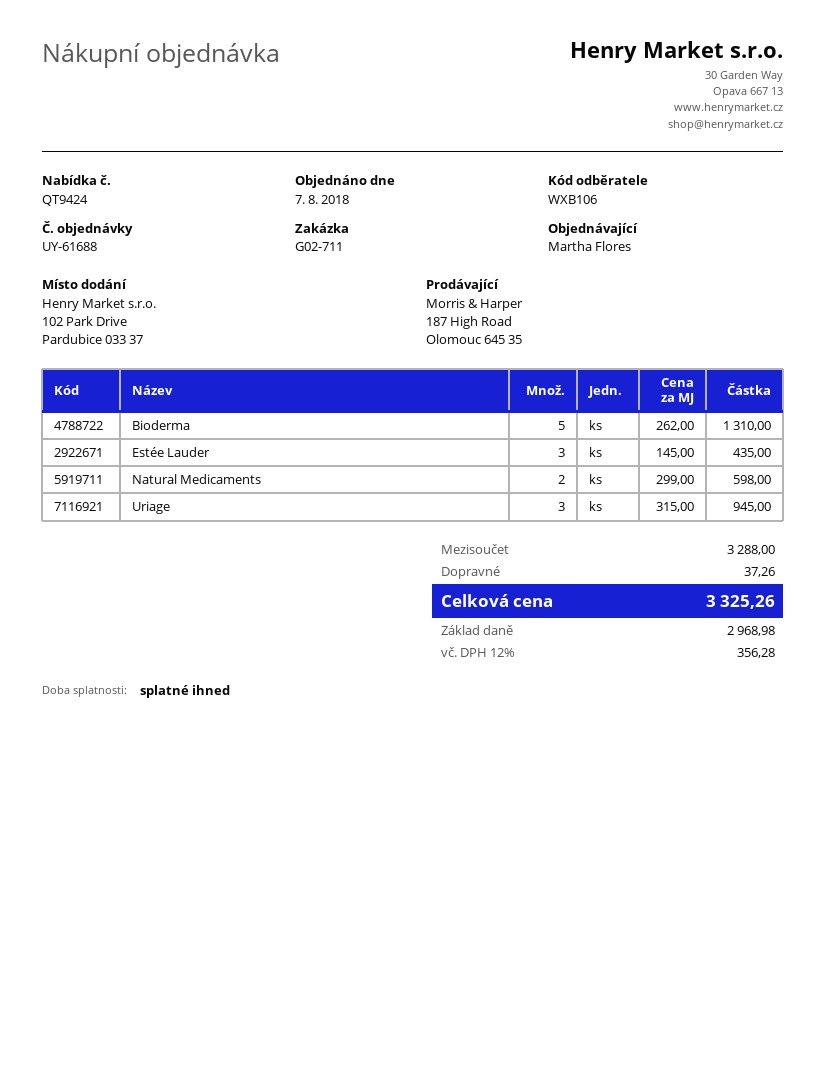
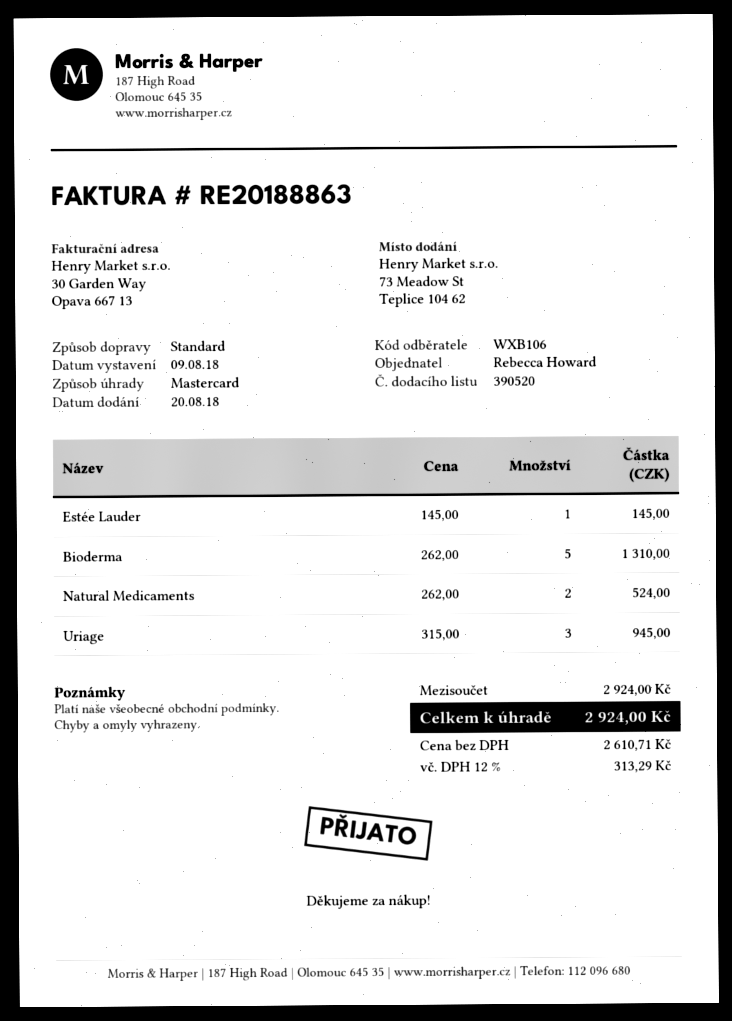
ordered by: Martha Flores -> Rebecca Howard
ship to: 102 Park Drive, Pardubice 033 37 -> 73 Meadow St, Teplice 104 62
Estée Lauder: 3 x 145.00 = 435.00 -> 1 x 145.00 = 145.00
Natural Medicaments: 2 x 299.00 = 598.00 -> 2 x 262.00 = 524.00
subtotal: 3288.00 -> 2924.00
shipping: 37.26 -> none
net: 2968.98 -> 2610.71
tax: 12% = 356.28 -> 12% = 313.29
total: 3325.26 -> 2924.00

